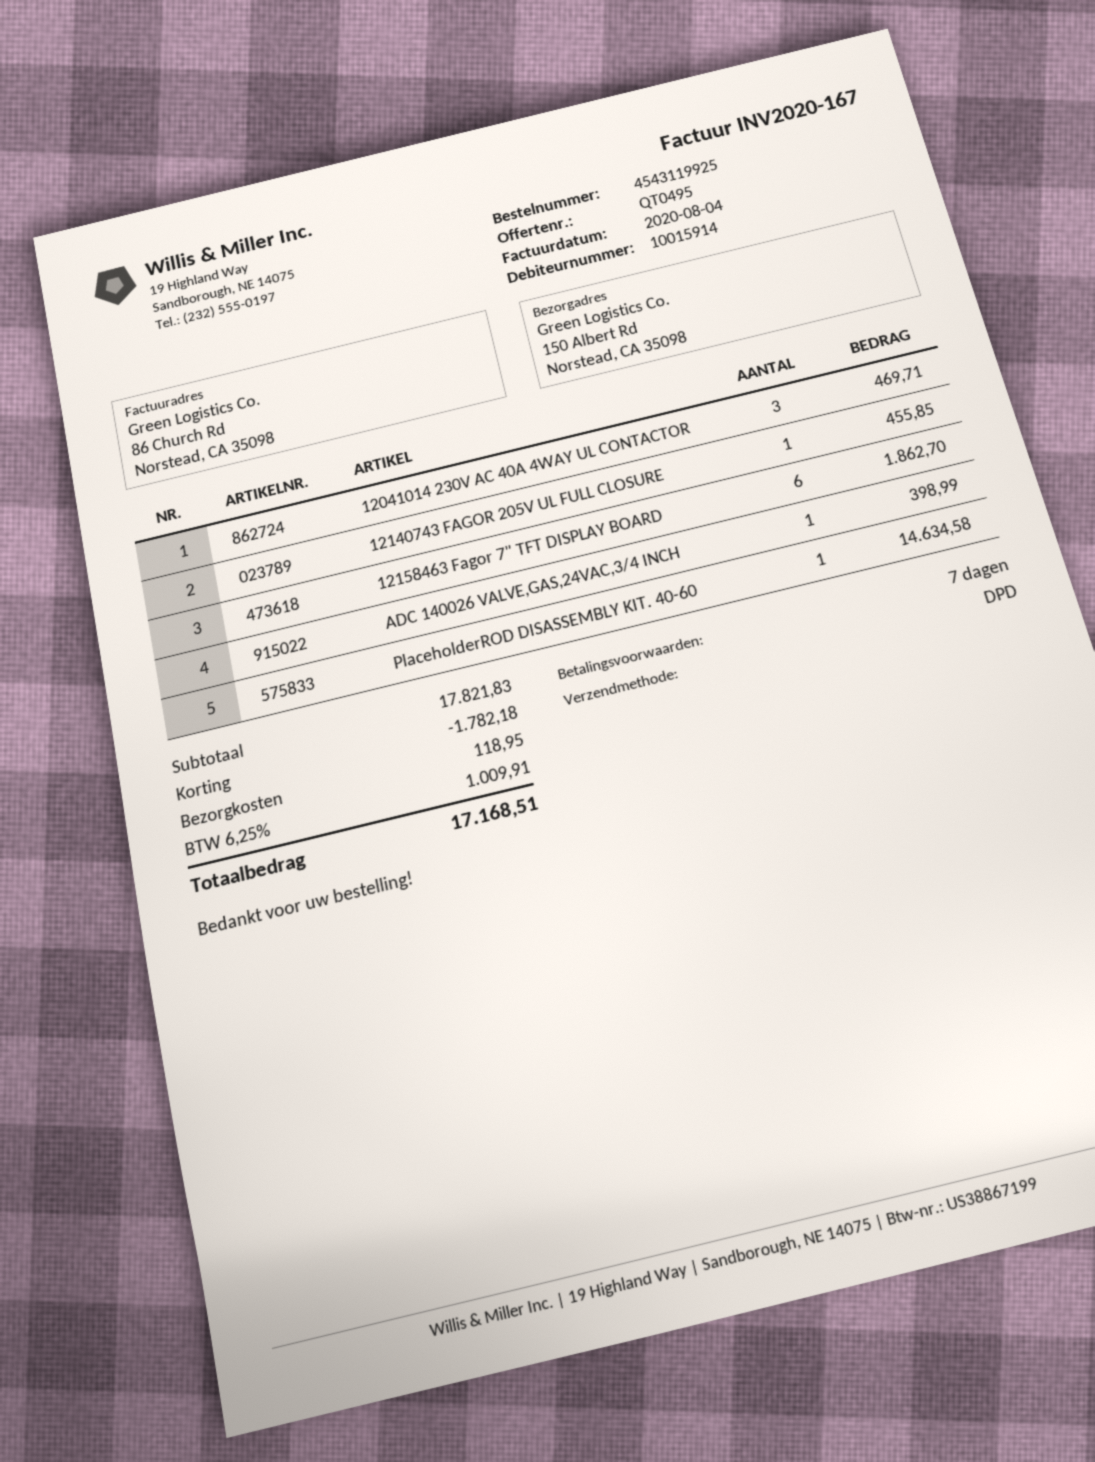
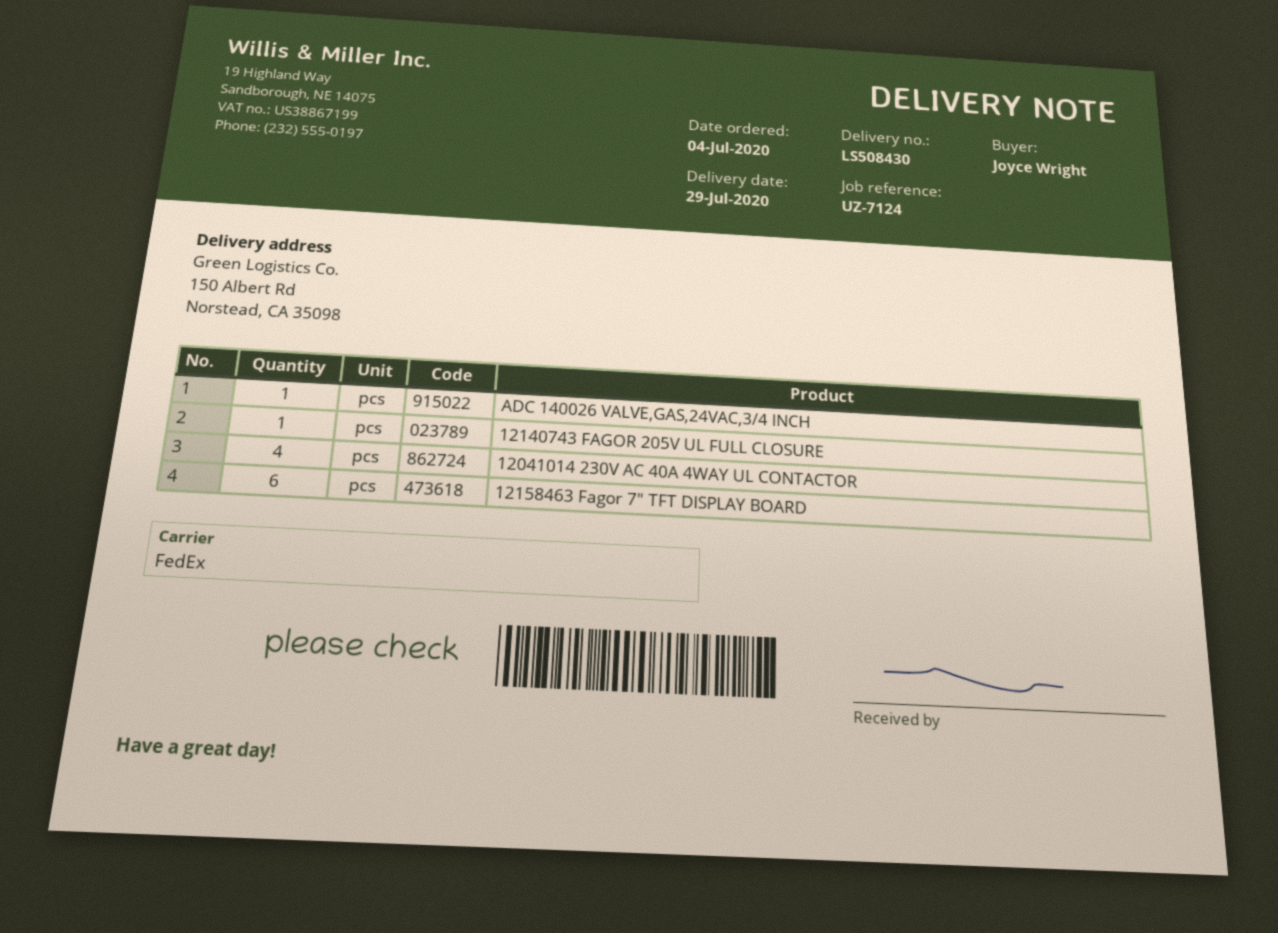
shipping method: DPD -> FedEx
12041014 230V AC 40A 4WAY UL CONTACTOR: 3 -> 4
PlaceholderROD DISASSEMBLY KIT. 40-60: 1 -> none

